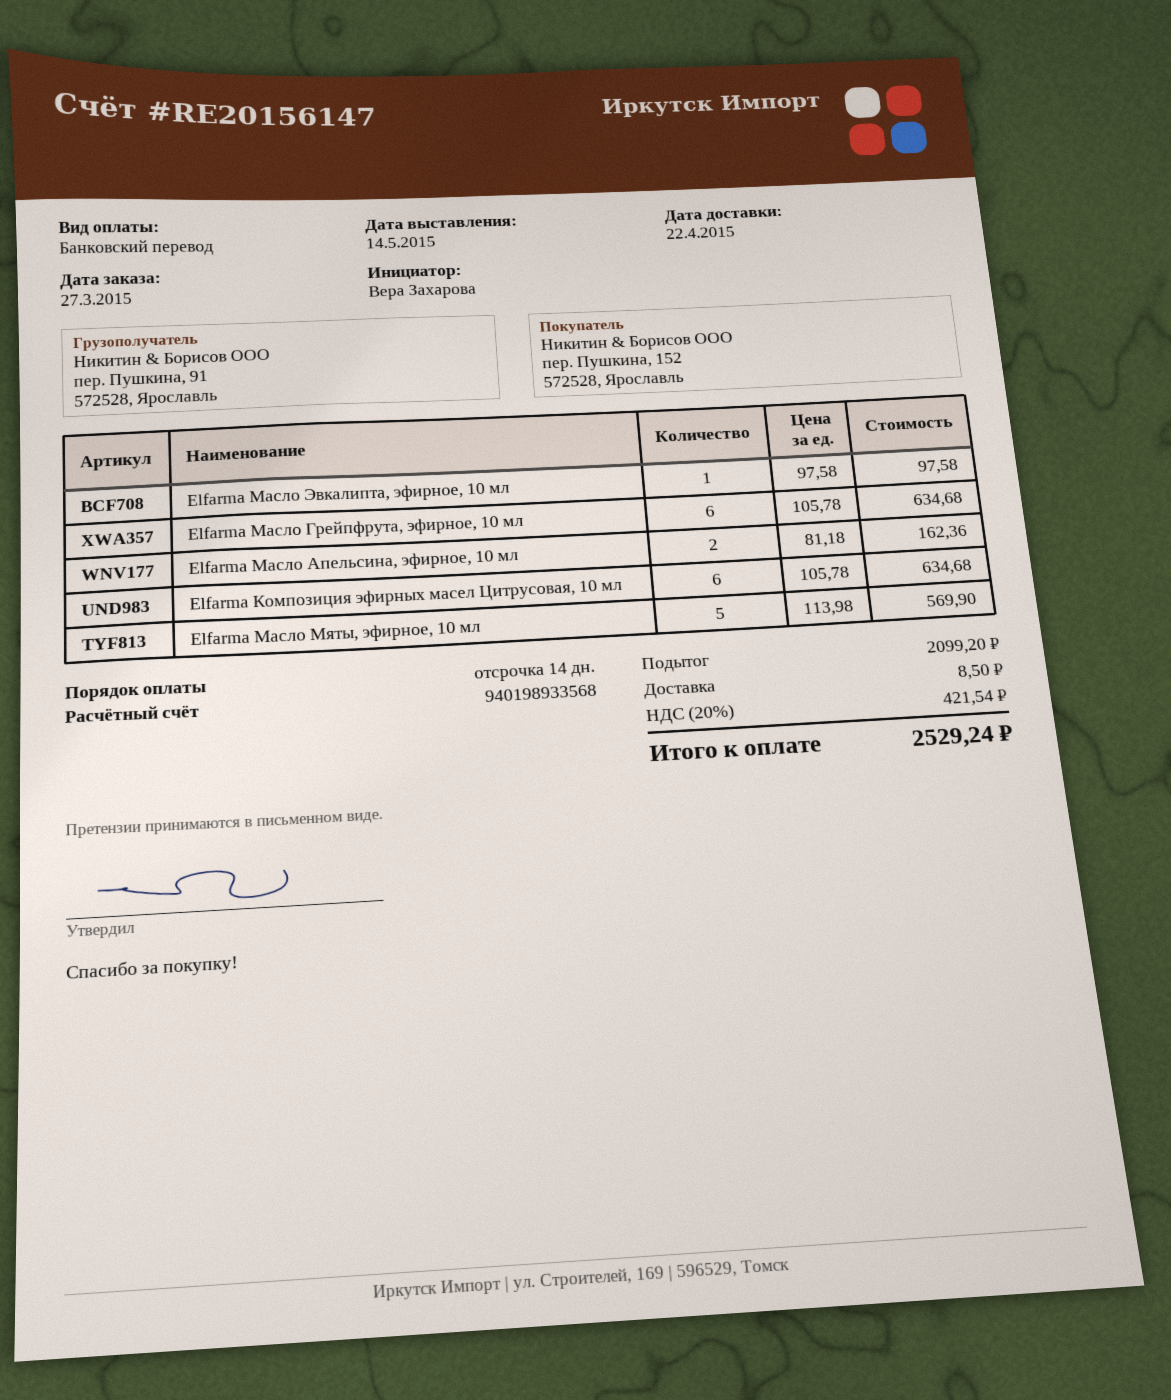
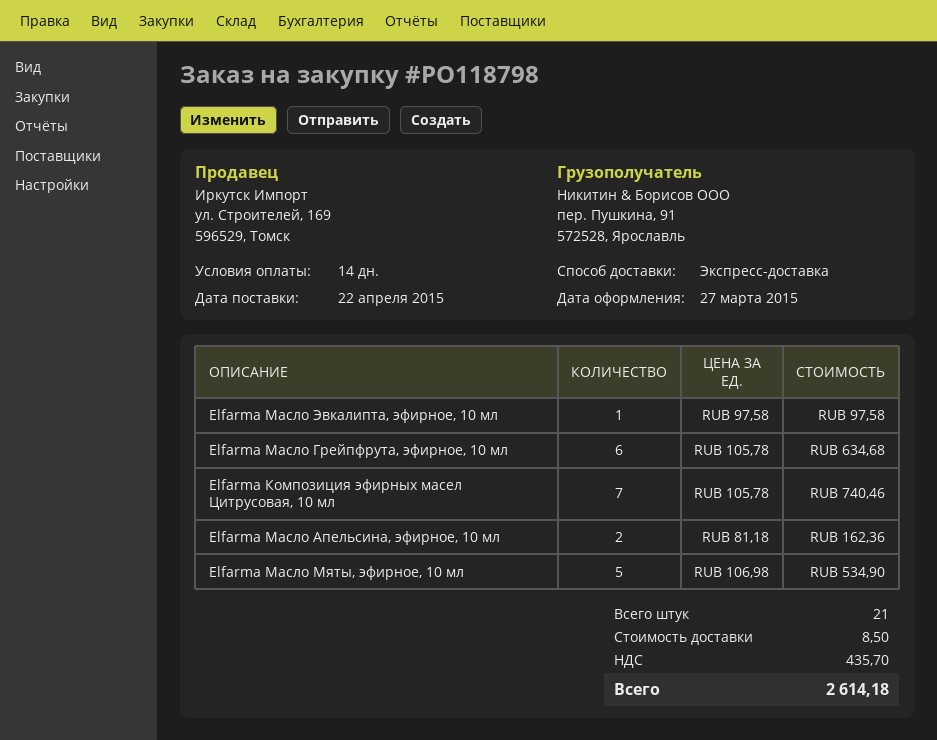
Elfarma Композиция эфирных масел Цитрусовая, 10 мл: 6 x 105.78 = 634.68 -> 7 x 105.78 = 740.46
Elfarma Масло Мяты, эфирное, 10 мл: 5 x 113.98 = 569.90 -> 5 x 106.98 = 534.90
tax: 421.54 -> 435.70
total: 2529.24 -> 2614.18

